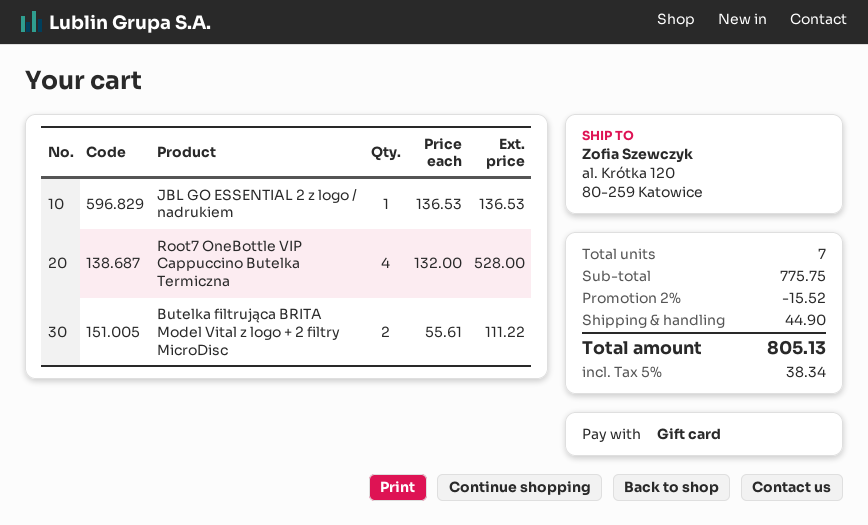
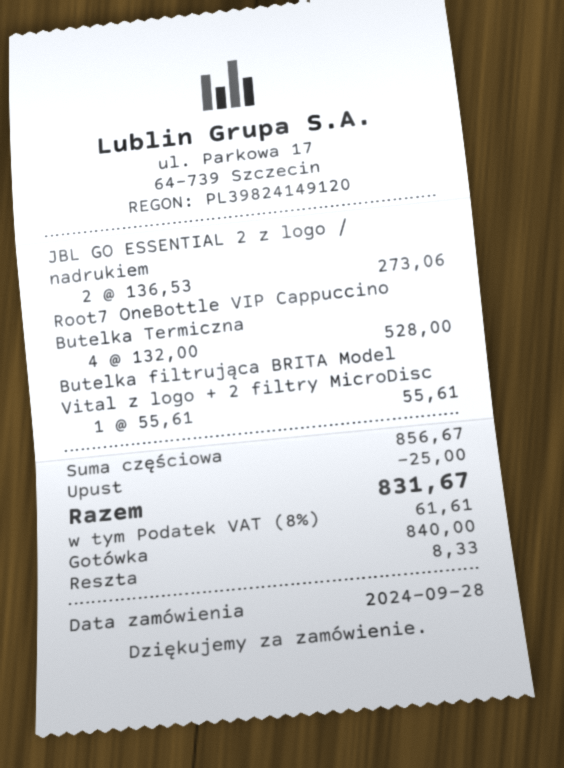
payment method: gift card -> cash
JBL GO ESSENTIAL 2 z logo / nadrukiem: 1 x 136.53 = 136.53 -> 2 x 136.53 = 273.06
Butelka filtrująca BRITA Model Vital z logo + 2 filtry MicroDisc: 2 x 55.61 = 111.22 -> 1 x 55.61 = 55.61
subtotal: 775.75 -> 856.67
discount: 15.52 -> 25.00
shipping: 44.90 -> none
tax: 5% = 38.34 -> 8% = 61.61
total: 805.13 -> 831.67

